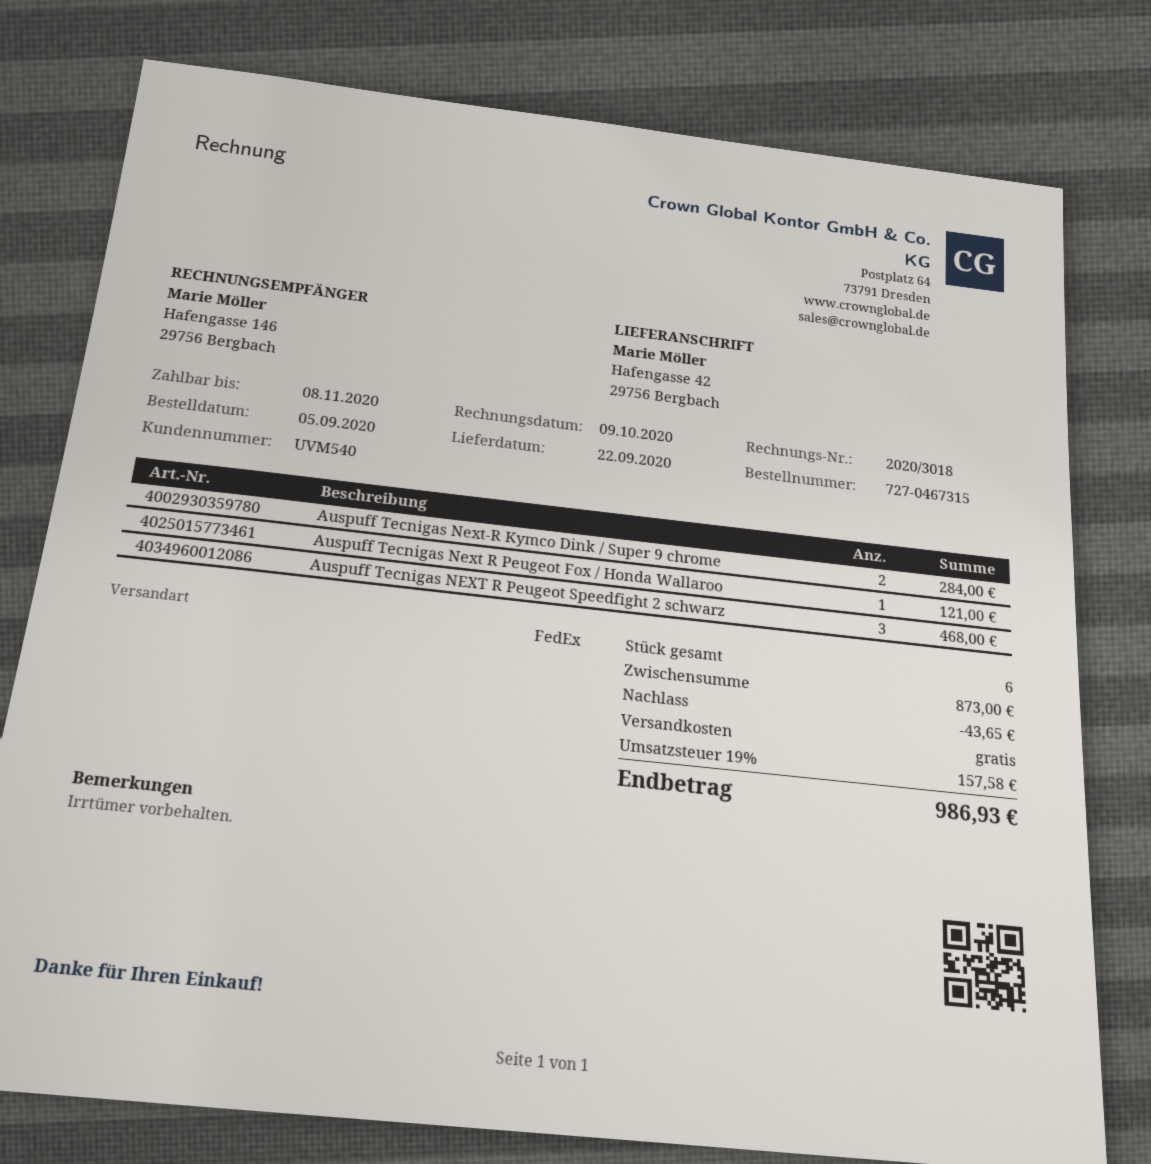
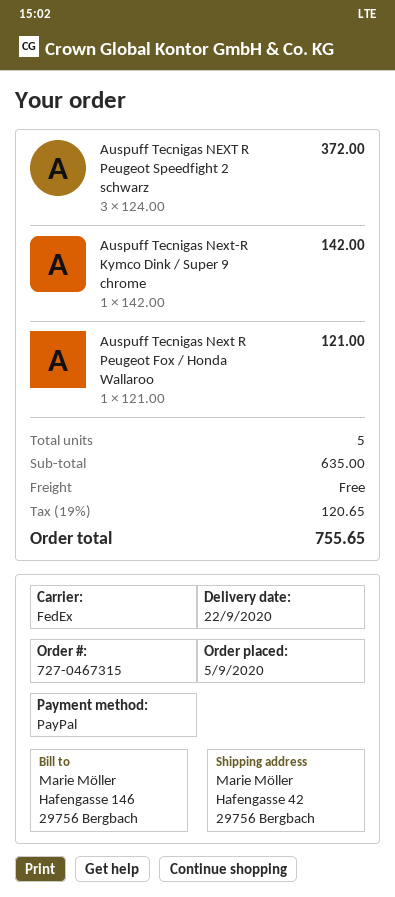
Auspuff Tecnigas Next-R Kymco Dink / Super 9 chrome: 2 for 284.00 -> 1 for 142.00
Auspuff Tecnigas NEXT R Peugeot Speedfight 2 schwarz: 3 for 468.00 -> 3 for 372.00
total quantity: 6 -> 5
subtotal: 873.00 -> 635.00
discount: 43.65 -> none
tax: 19% = 157.58 -> 19% = 120.65
total: 986.93 -> 755.65

